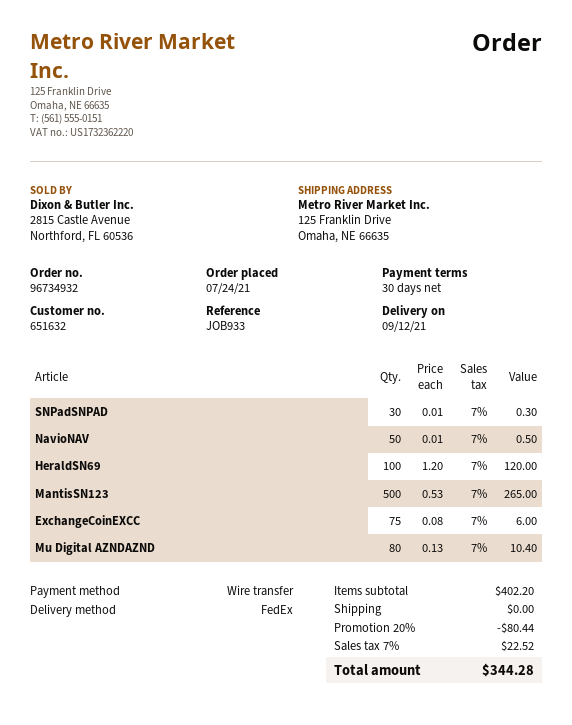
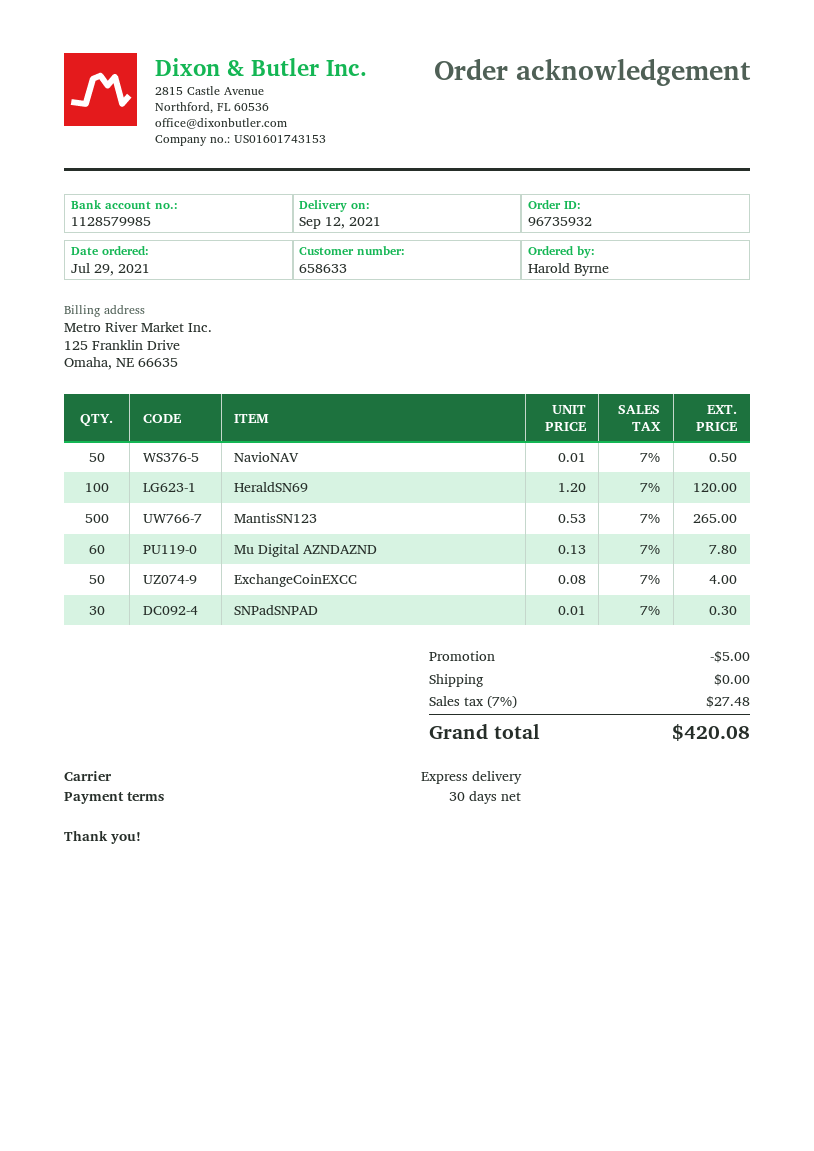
order number: 96734932 -> 96735932
order date: 2021-07-24 -> 2021-07-29
customer number: 651632 -> 658633
shipping method: FedEx -> express
ExchangeCoinEXCC: 75 x 0.08 = 6.00 -> 50 x 0.08 = 4.00
Mu Digital AZNDAZND: 80 x 0.13 = 10.40 -> 60 x 0.13 = 7.80
discount: 80.44 -> 5.00
tax: 7% = 22.52 -> 7% = 27.48
total: 344.28 -> 420.08

